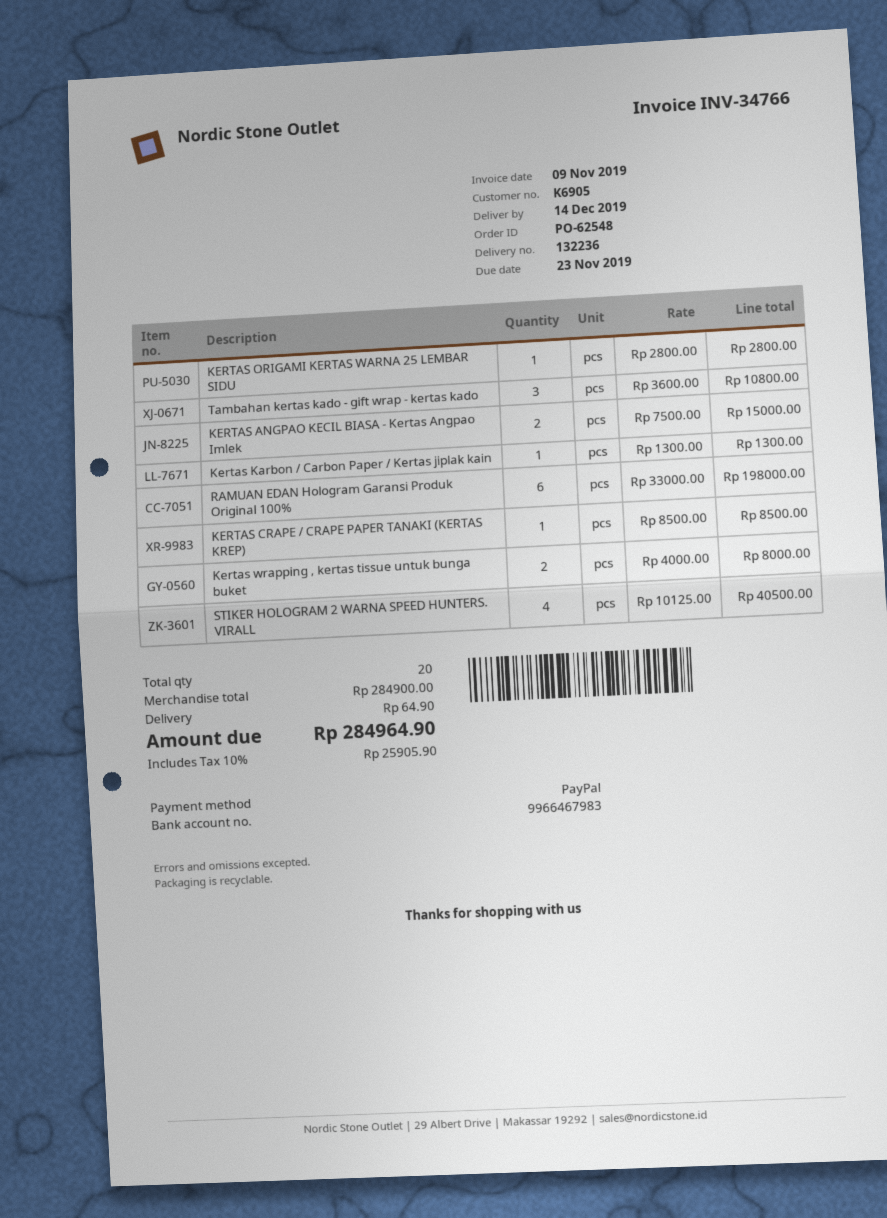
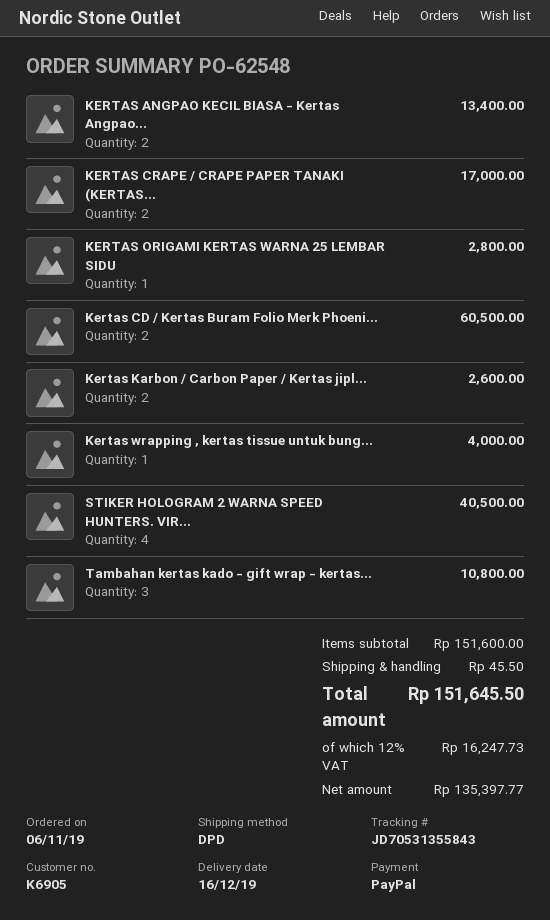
delivery date: 2019-12-14 -> 2019-12-16
KERTAS ANGPAO KECIL BIASA - Kertas Angpao Imlek: 2 for 15000.00 -> 2 for 13400.00
Kertas Karbon / Carbon Paper / Kertas jiplak kain: 1 for 1300.00 -> 2 for 2600.00
RAMUAN EDAN Hologram Garansi Produk Original 100%: 6 for 198000.00 -> none
KERTAS CRAPE / CRAPE PAPER TANAKI (KERTAS KREP): 1 for 8500.00 -> 2 for 17000.00
Kertas wrapping , kertas tissue untuk bunga buket: 2 for 8000.00 -> 1 for 4000.00
Kertas CD / Kertas Buram Folio Merk Phoeni...: none -> 2 for 60500.00
subtotal: 284900.00 -> 151600.00
shipping: 64.90 -> 45.50
tax: 10% = 25905.90 -> 12% = 16247.73
total: 284964.90 -> 151645.50

